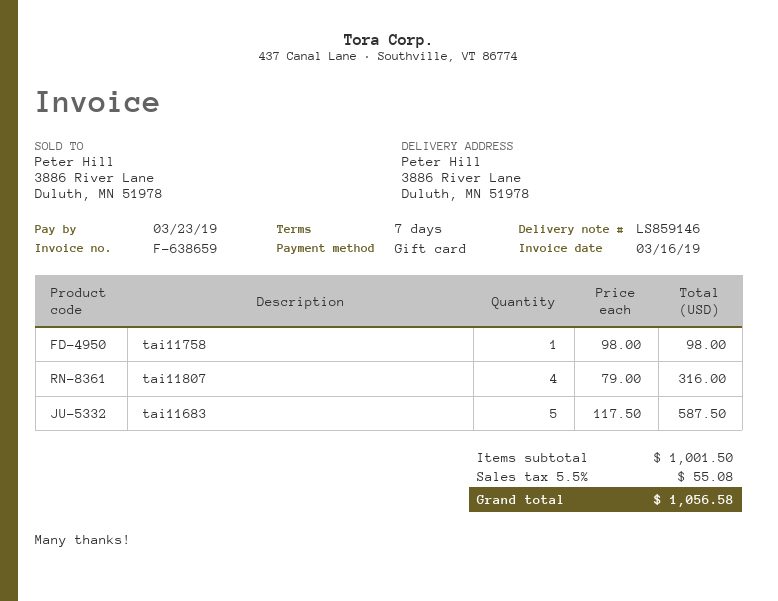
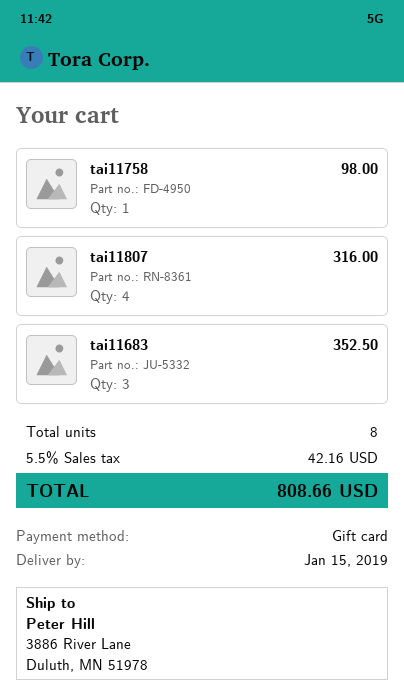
tai11683: 5 for 587.50 -> 3 for 352.50
tax: 5.5% = 55.08 -> 5.5% = 42.16
total: 1056.58 -> 808.66

